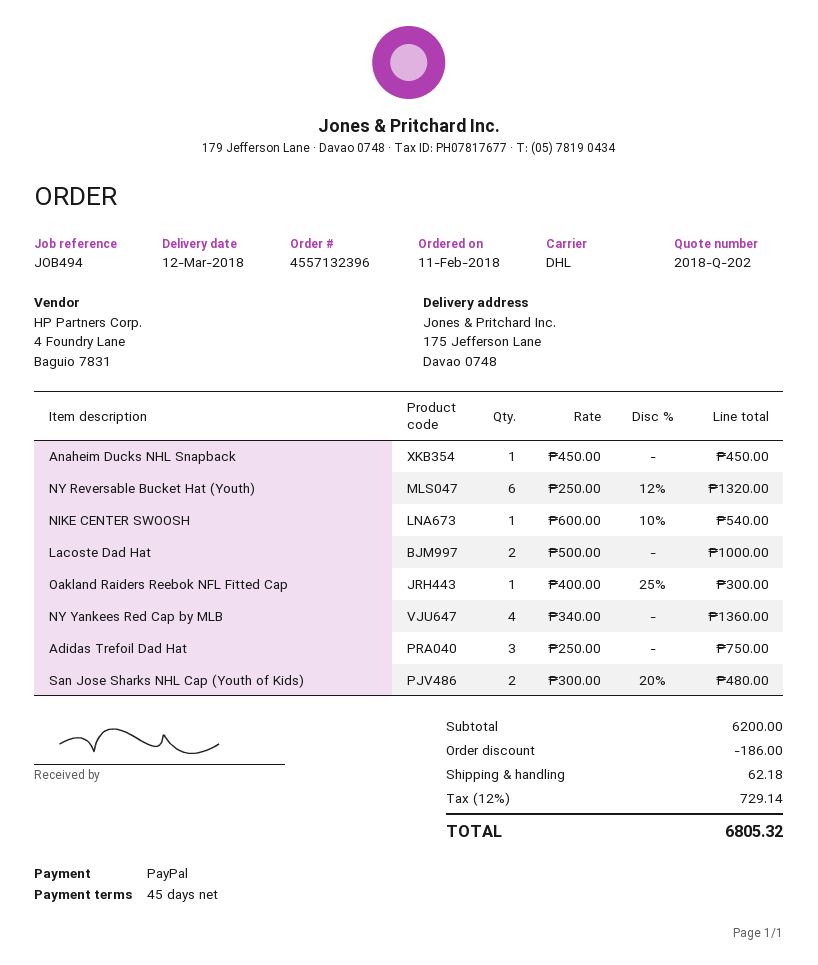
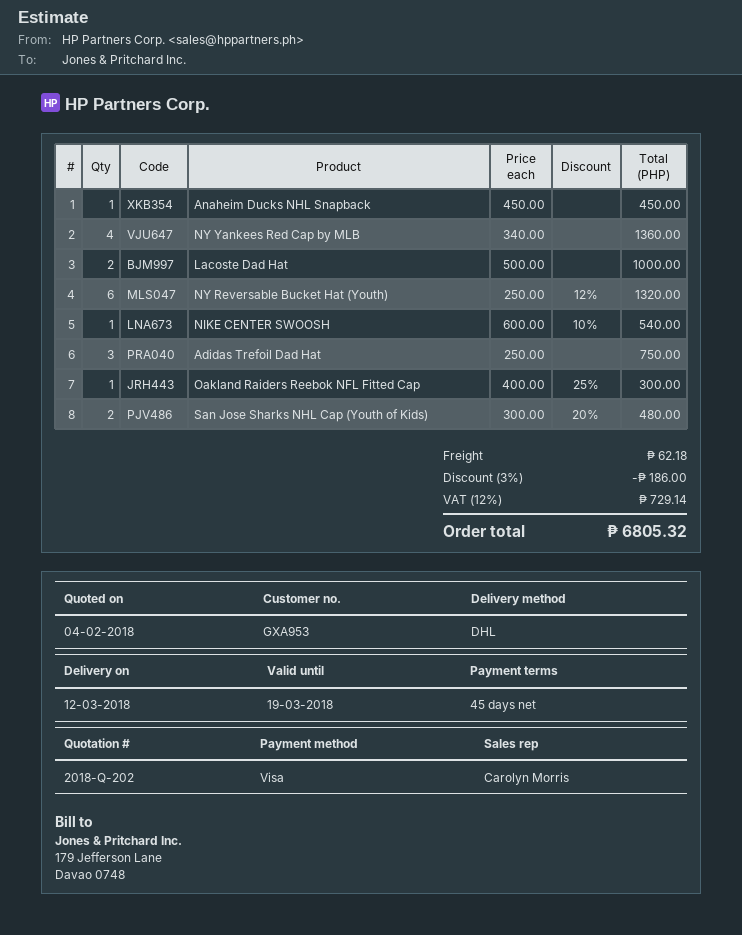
payment method: PayPal -> Visa

